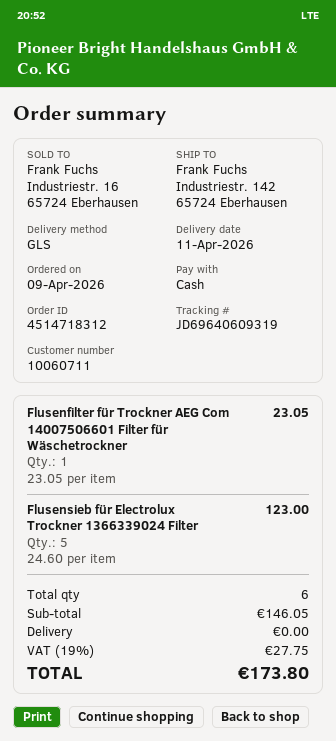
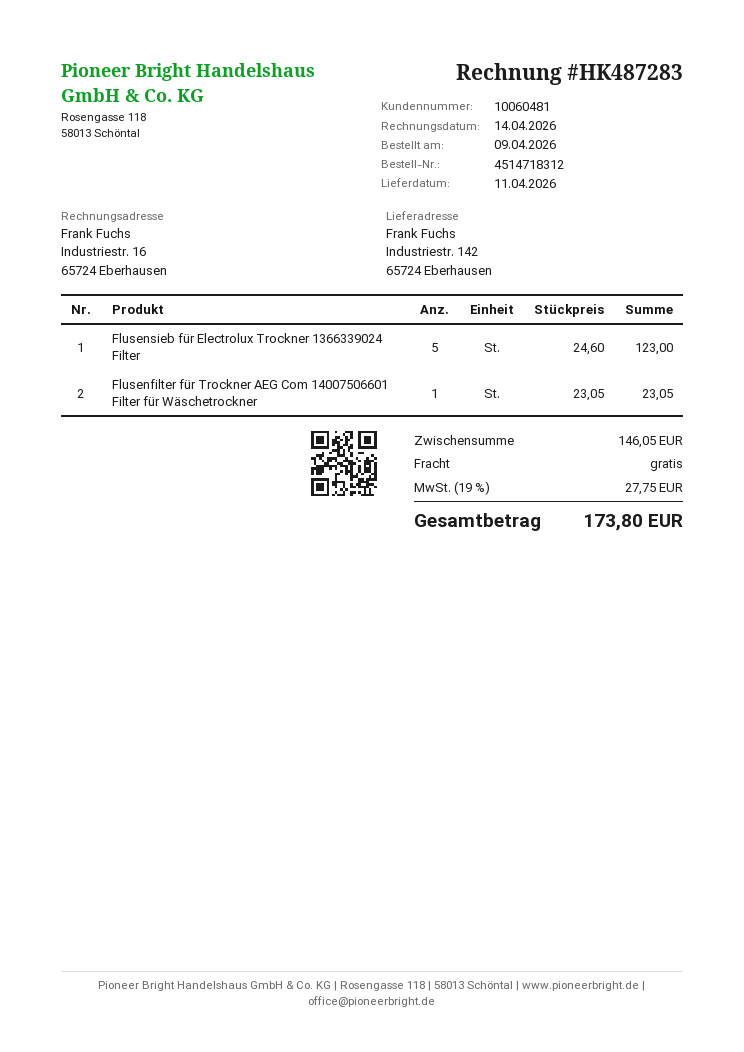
customer number: 10060711 -> 10060481

